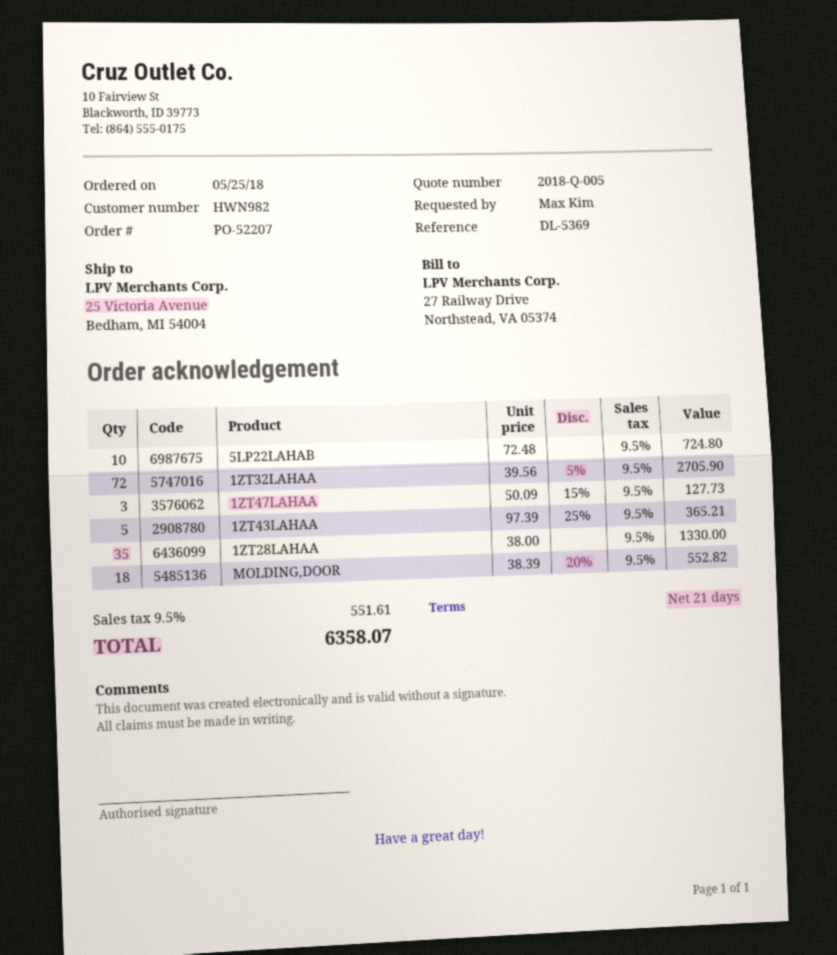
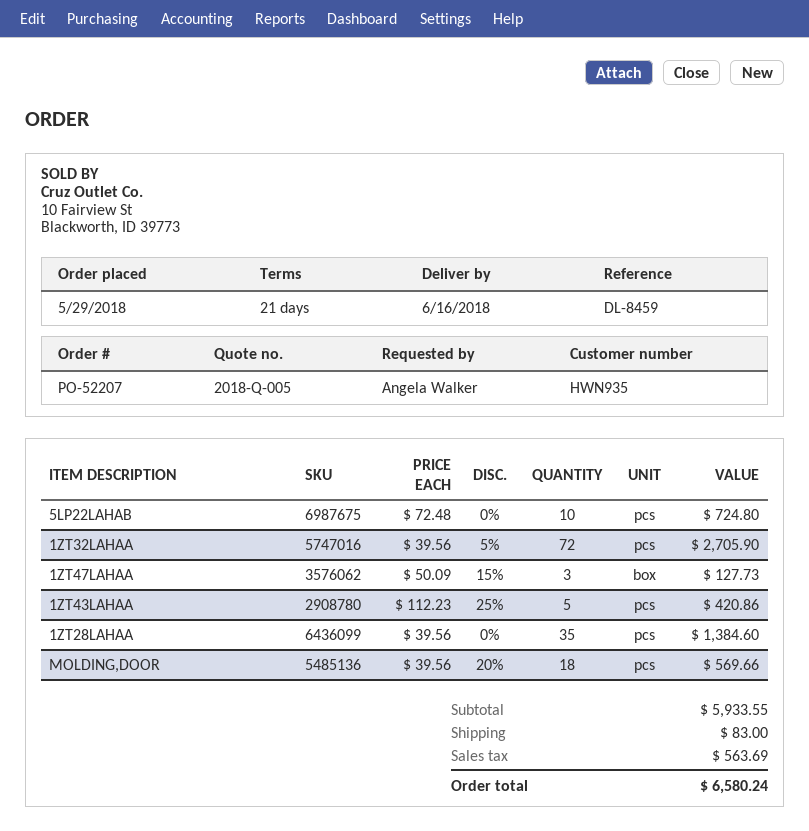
order date: 2018-05-25 -> 2018-05-29
customer number: HWN982 -> HWN935
reference: DL-5369 -> DL-8459
ordered by: Max Kim -> Angela Walker
1ZT43LAHAA: 5 x 97.39 - 25% = 365.21 -> 5 x 112.23 - 25% = 420.86
1ZT28LAHAA: 35 x 38.00 = 1330.00 -> 35 x 39.56 = 1384.60
MOLDING,DOOR: 18 x 38.39 - 20% = 552.82 -> 18 x 39.56 - 20% = 569.66
shipping: none -> 83.00
tax: 551.61 -> 563.69
total: 6358.07 -> 6580.24

